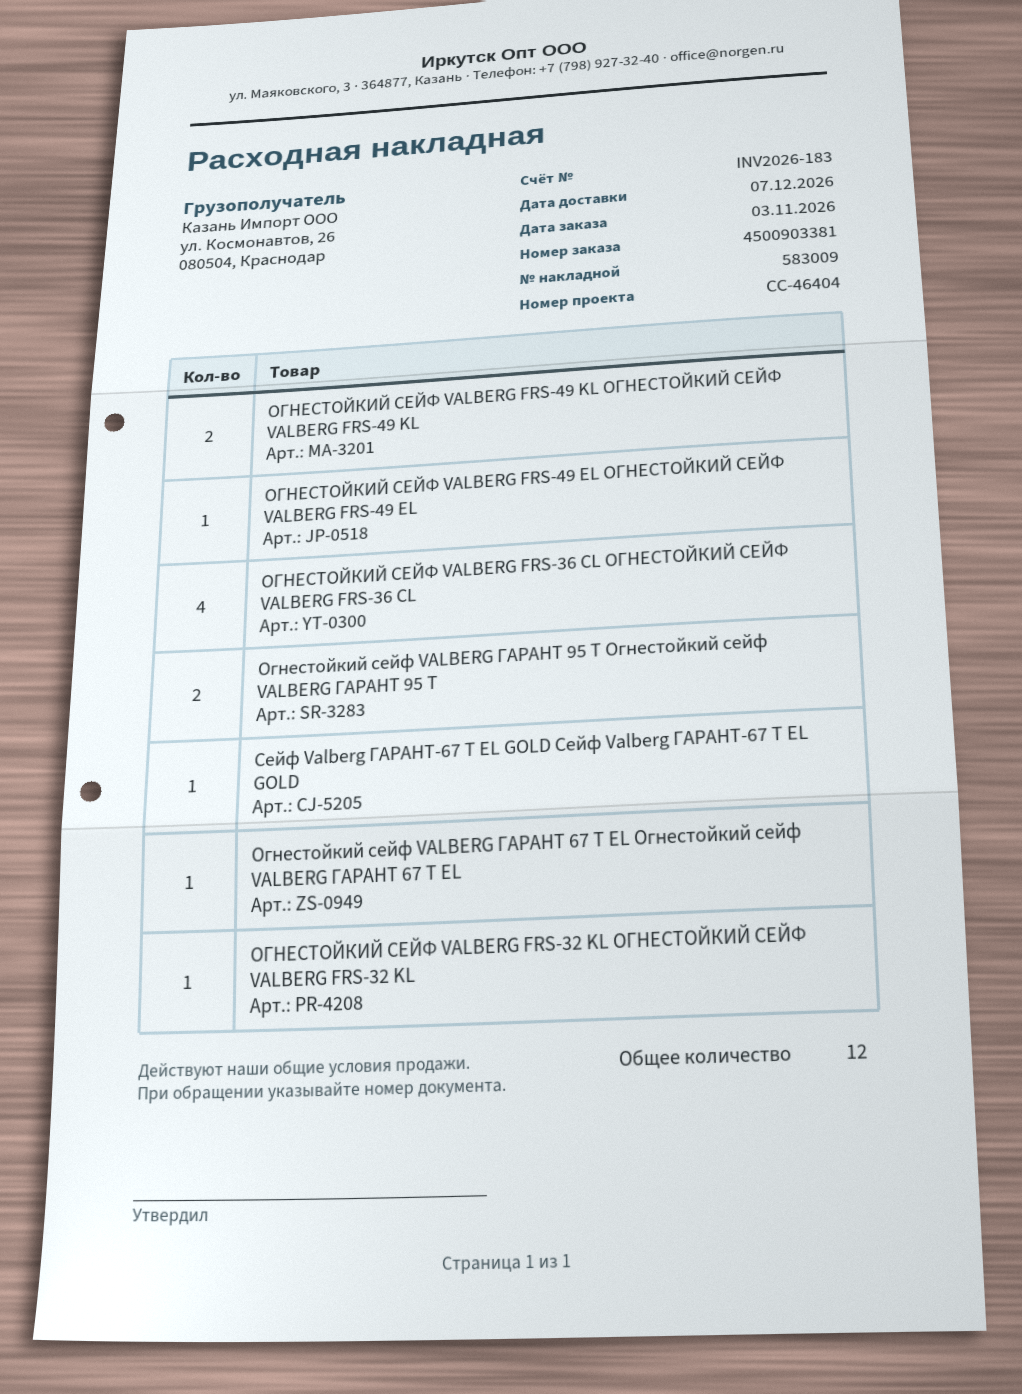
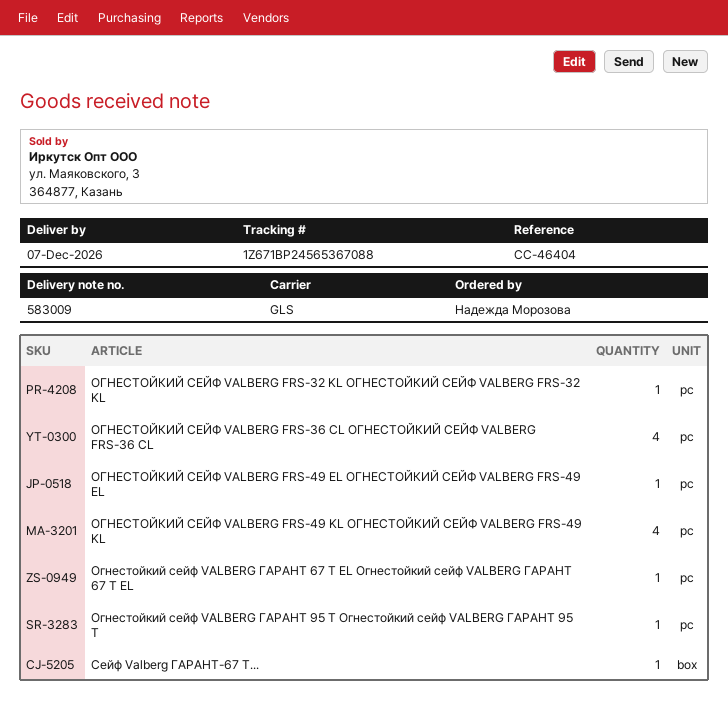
ОГНЕСТОЙКИЙ СЕЙФ VALBERG FRS-49 KL ОГНЕСТОЙКИЙ СЕЙФ VALBERG FRS-49 KL: 2 -> 4
Огнестойкий сейф VALBERG ГАРАНТ 95 T Огнестойкий сейф VALBERG ГАРАНТ 95 T: 2 -> 1

